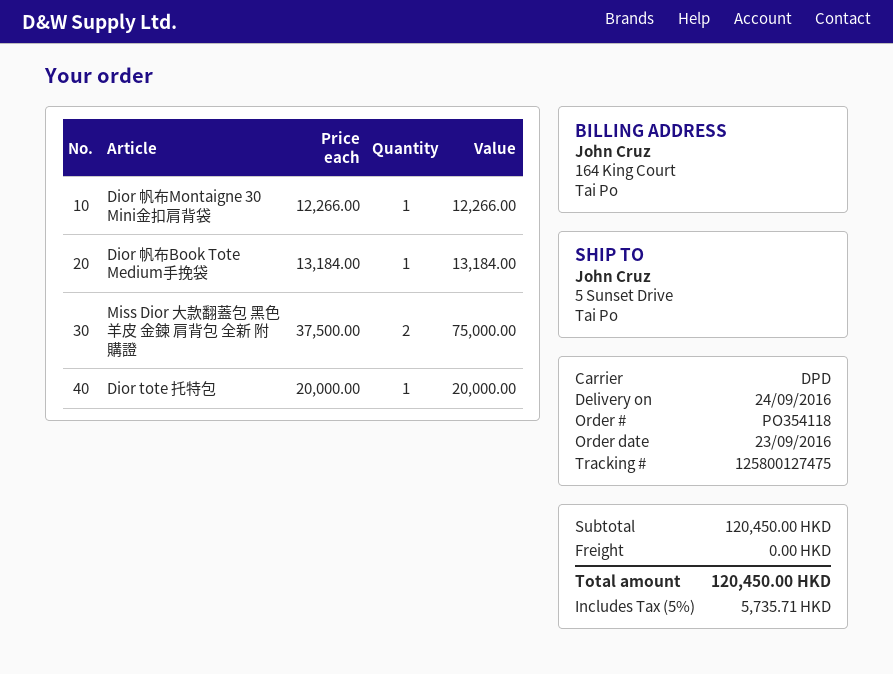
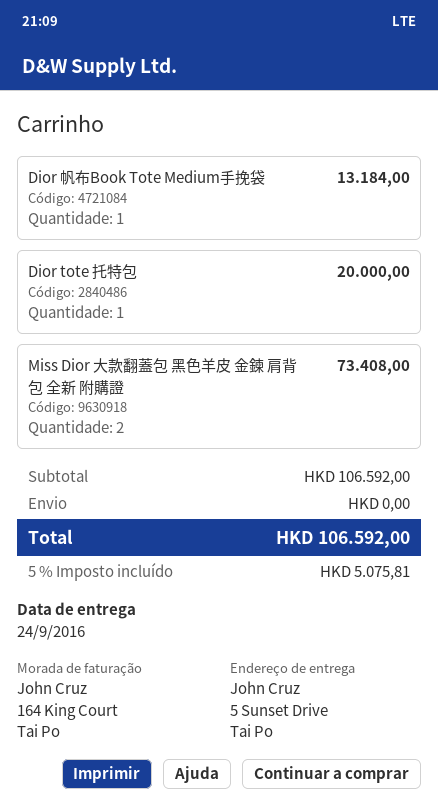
Dior 帆布Montaigne 30 Mini金扣肩背袋: 1 for 12266.00 -> none
Miss Dior 大款翻蓋包 黑色羊皮 金鍊 肩背包 全新 附購證: 2 for 75000.00 -> 2 for 73408.00
subtotal: 120450.00 -> 106592.00
tax: 5% = 5735.71 -> 5% = 5075.81
total: 120450.00 -> 106592.00

